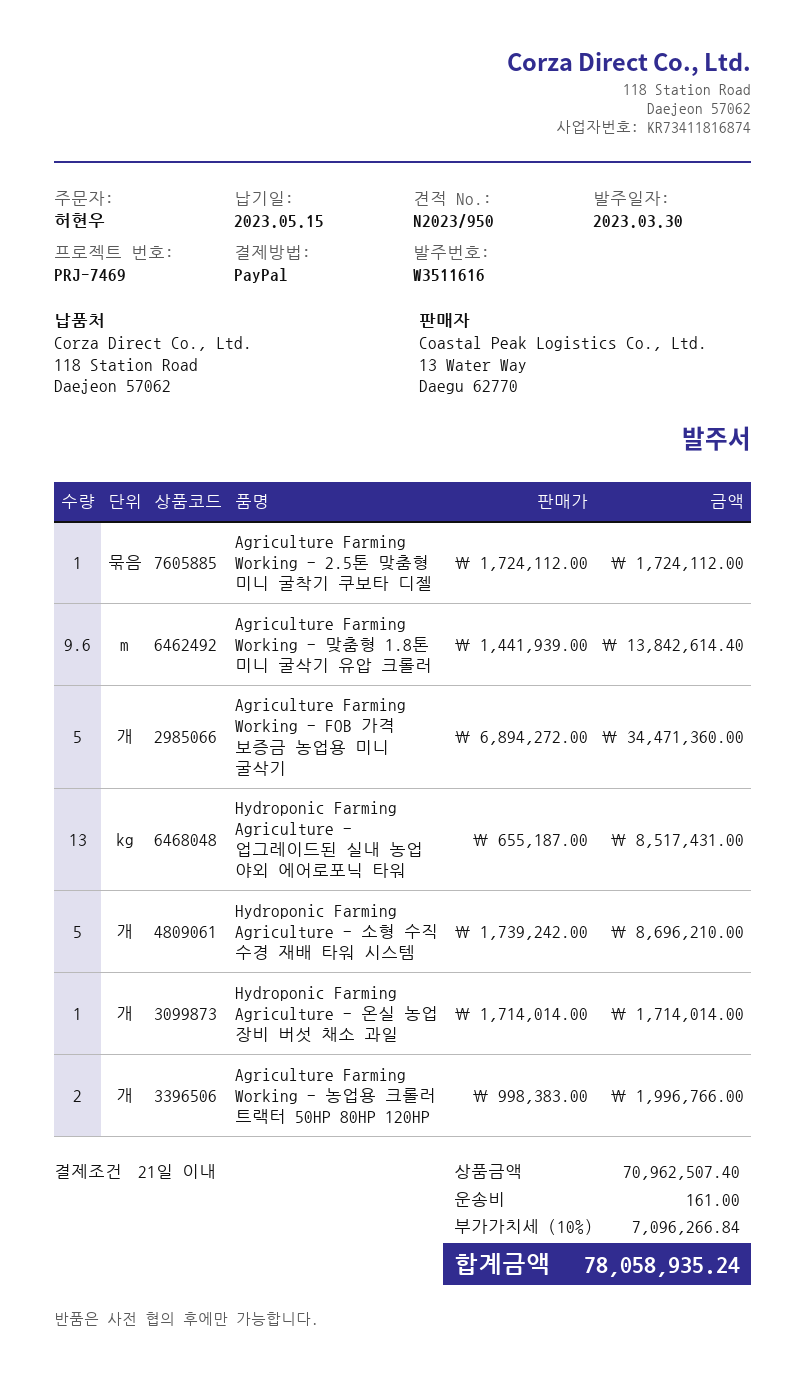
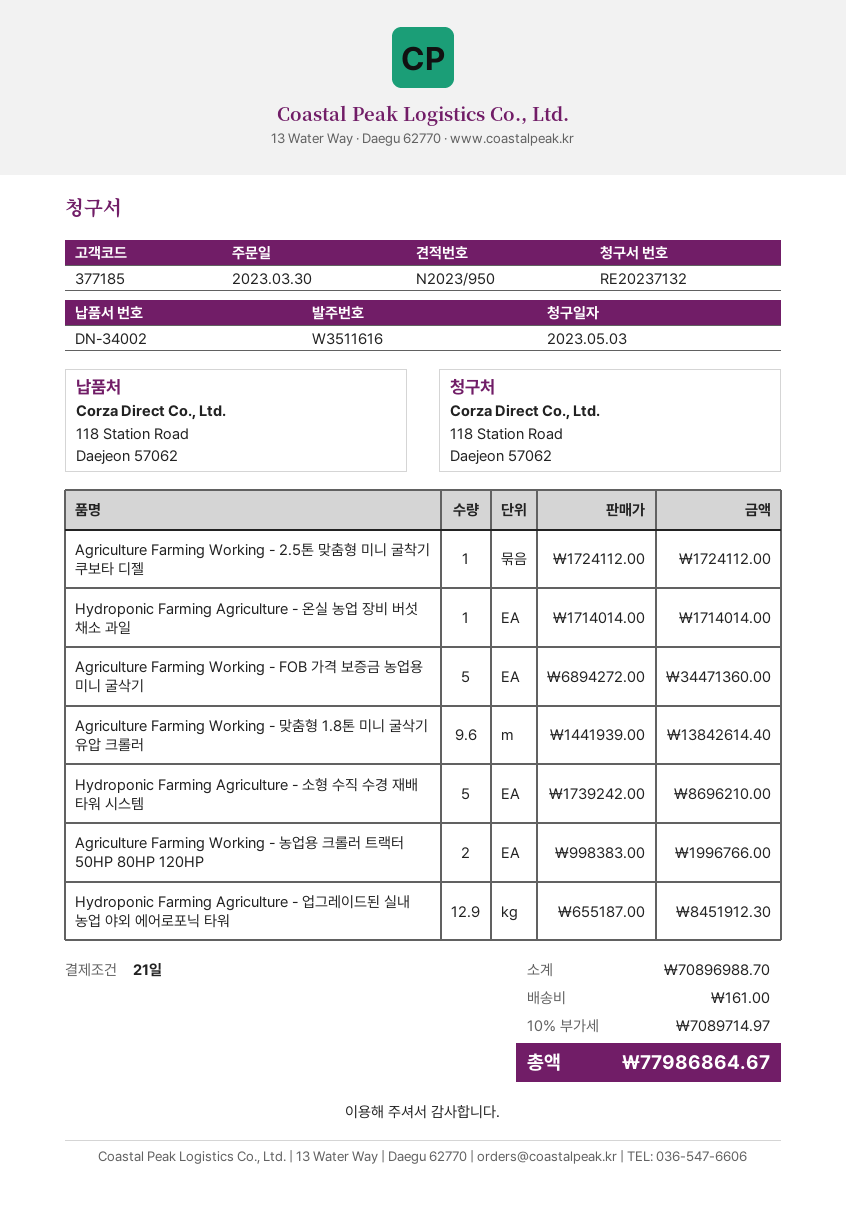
Hydroponic Farming Agriculture - 업그레이드된 실내 농업 야외 에어로포닉 타워: 13 x 655187.00 = 8517431.00 -> 12.9 x 655187.00 = 8451912.30
subtotal: 70962507.40 -> 70896988.70
tax: 10% = 7096266.84 -> 10% = 7089714.97
total: 78058935.24 -> 77986864.67

